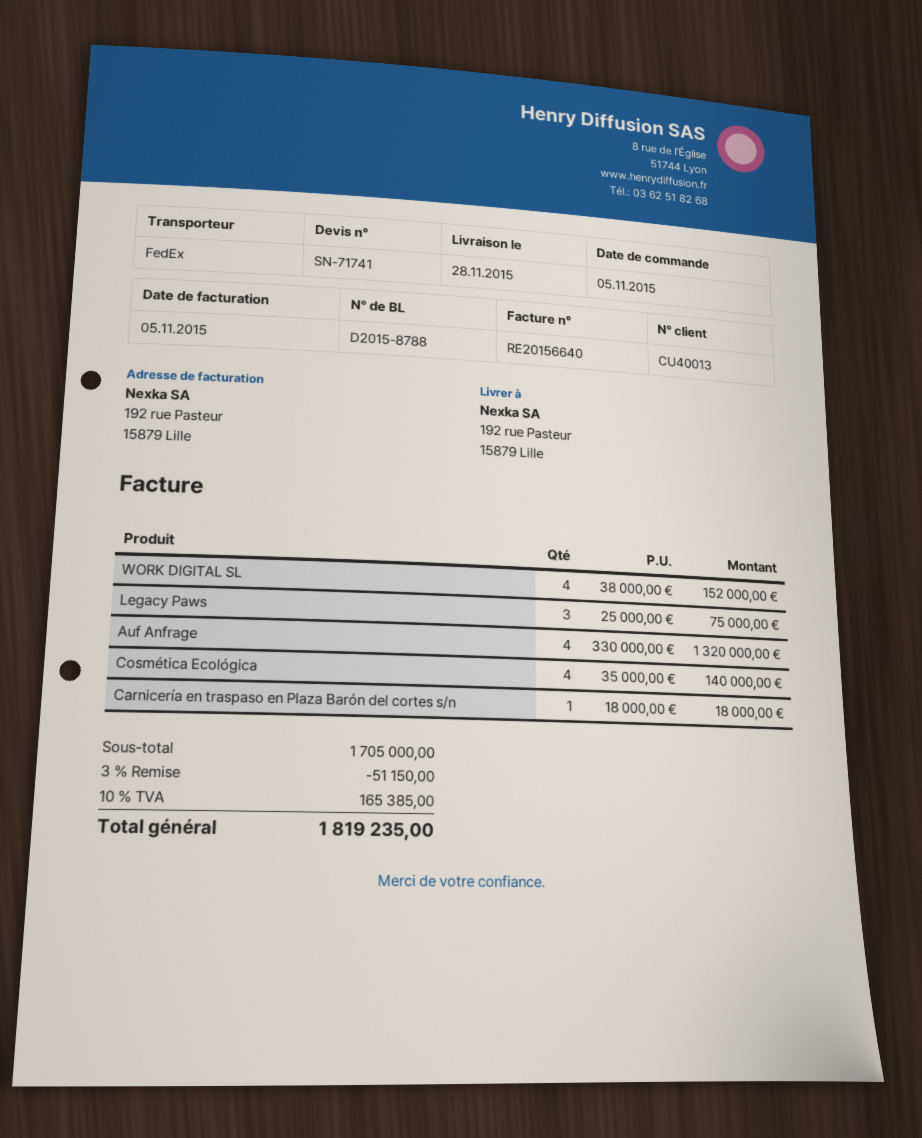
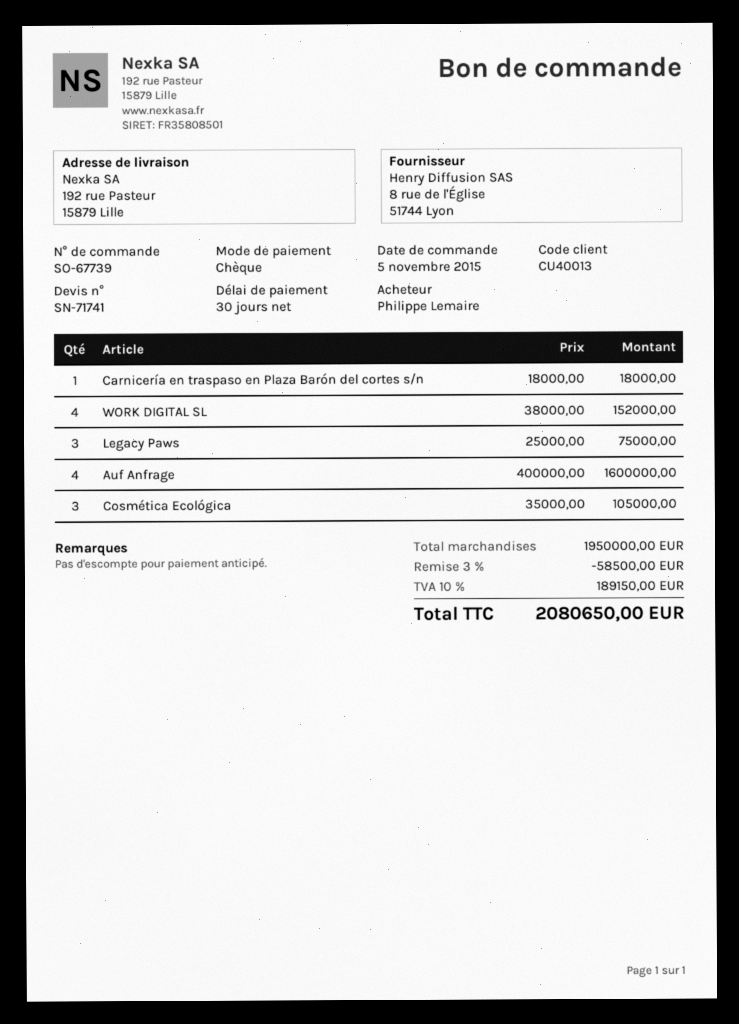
Auf Anfrage: 4 x 330000.00 = 1320000.00 -> 4 x 400000.00 = 1600000.00
Cosmética Ecológica: 4 x 35000.00 = 140000.00 -> 3 x 35000.00 = 105000.00
subtotal: 1705000.00 -> 1950000.00
discount: 3% = 51150.00 -> 3% = 58500.00
tax: 10% = 165385.00 -> 10% = 189150.00
total: 1819235.00 -> 2080650.00

